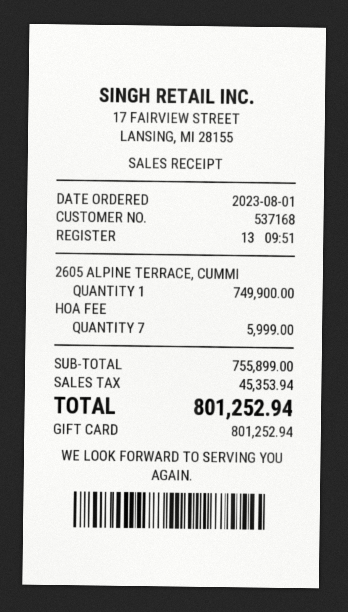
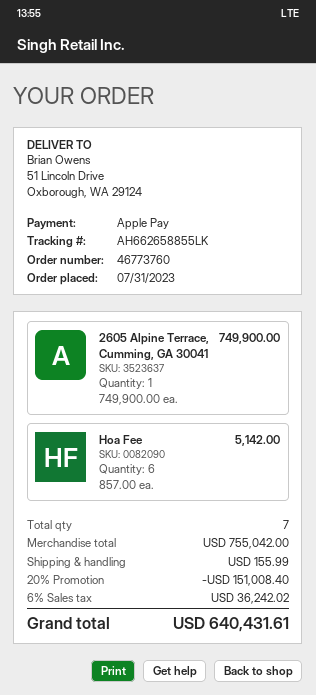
order date: 2023-08-01 -> 2023-07-31
payment method: gift card -> Apple Pay
HOA FEE: 7 for 5999.00 -> 6 for 5142.00
subtotal: 755899.00 -> 755042.00
discount: none -> 20% = 151008.40
shipping: none -> 155.99
tax: 45353.94 -> 36242.02
total: 801252.94 -> 640431.61

